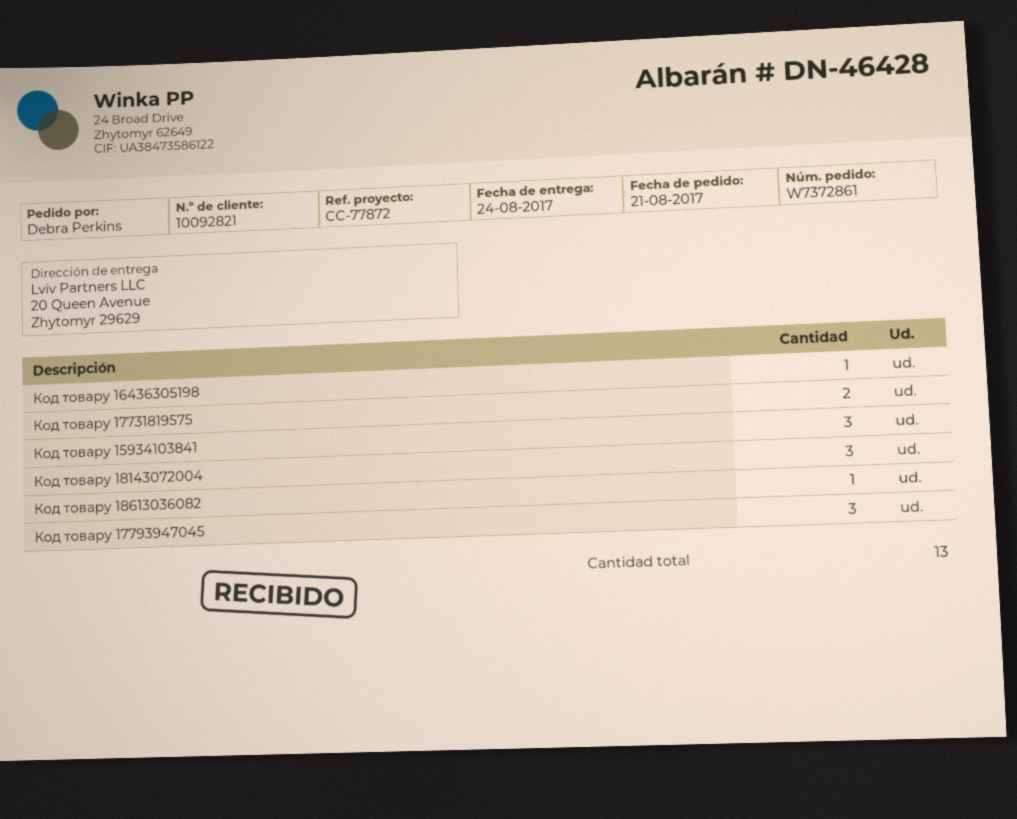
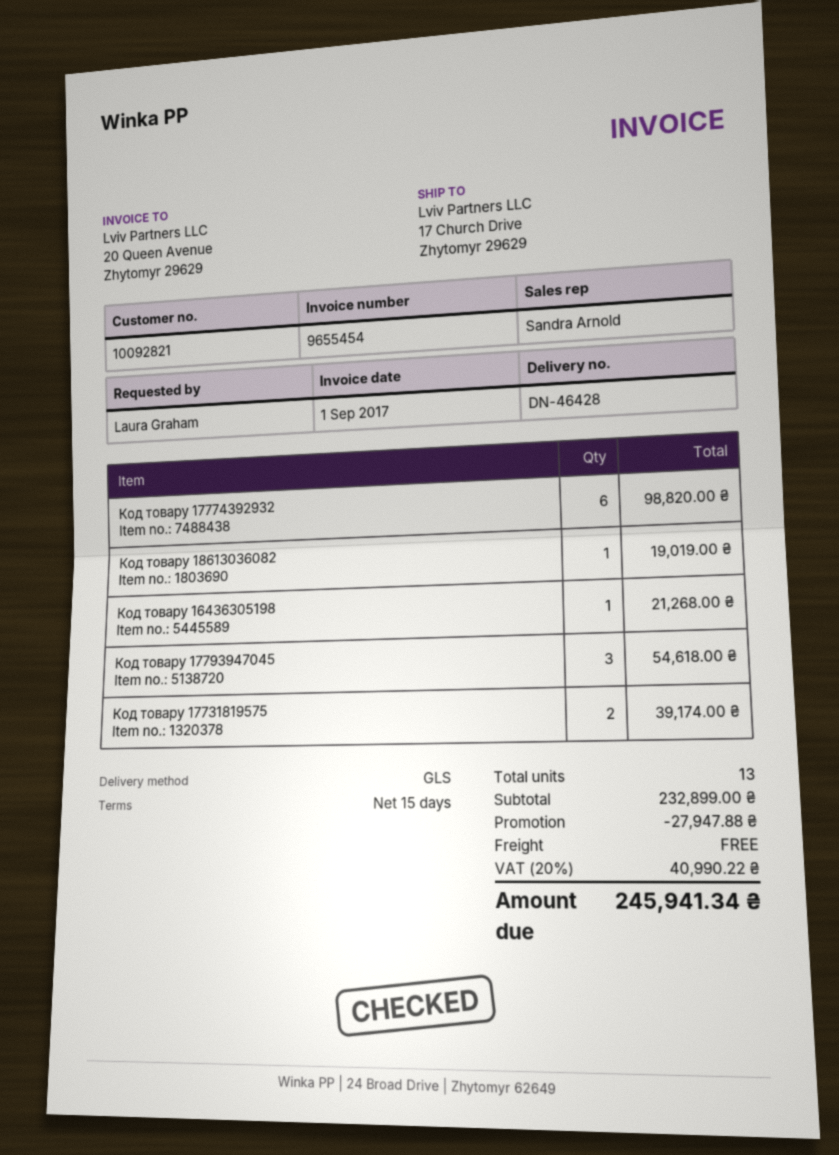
ordered by: Debra Perkins -> Laura Graham
ship to: 20 Queen Avenue, Zhytomyr 29629 -> 17 Church Drive, Zhytomyr 29629
Код товару 15934103841: 3 -> none
Код товару 18143072004: 3 -> none
Код товару 17774392932: none -> 6

